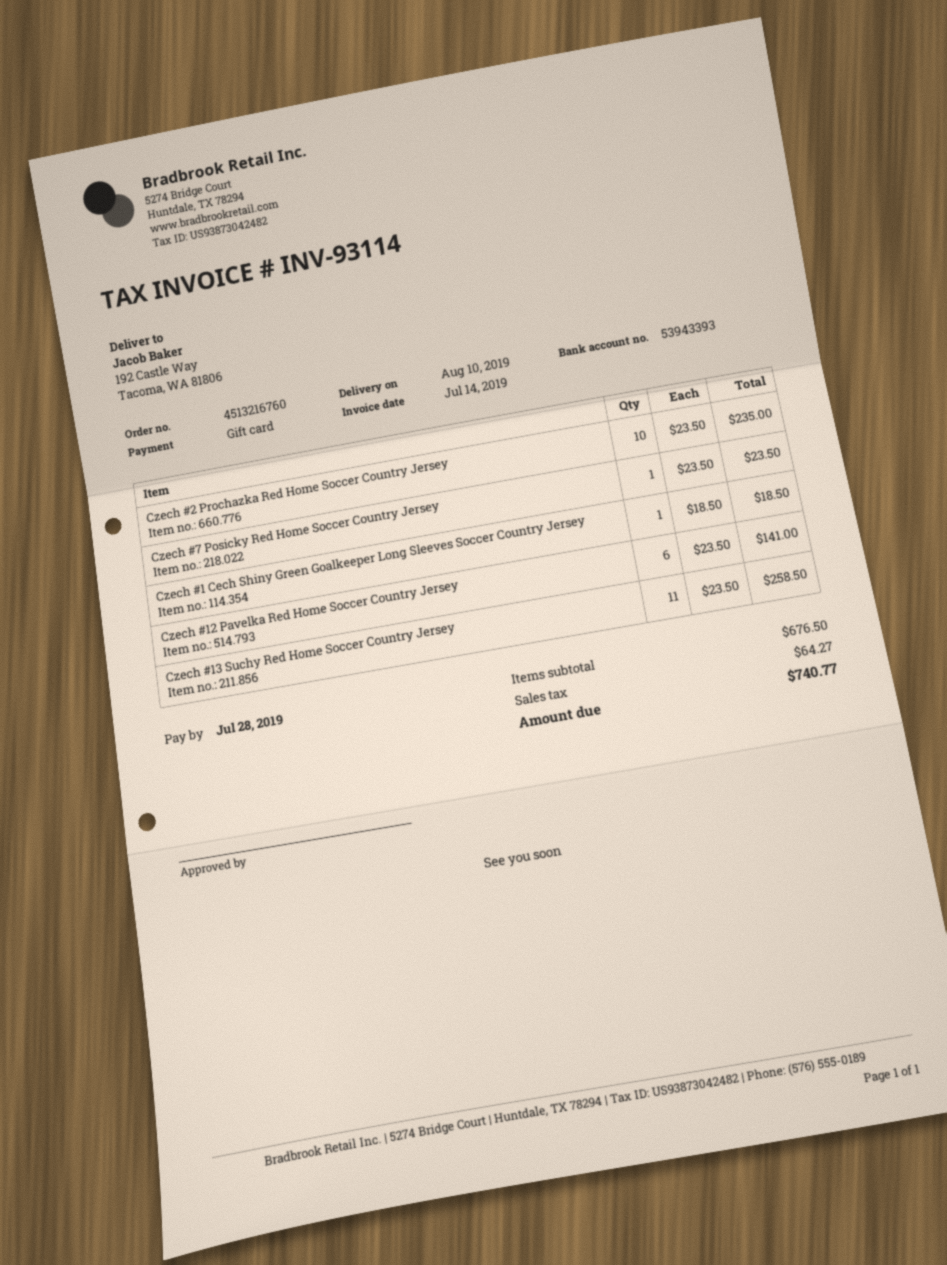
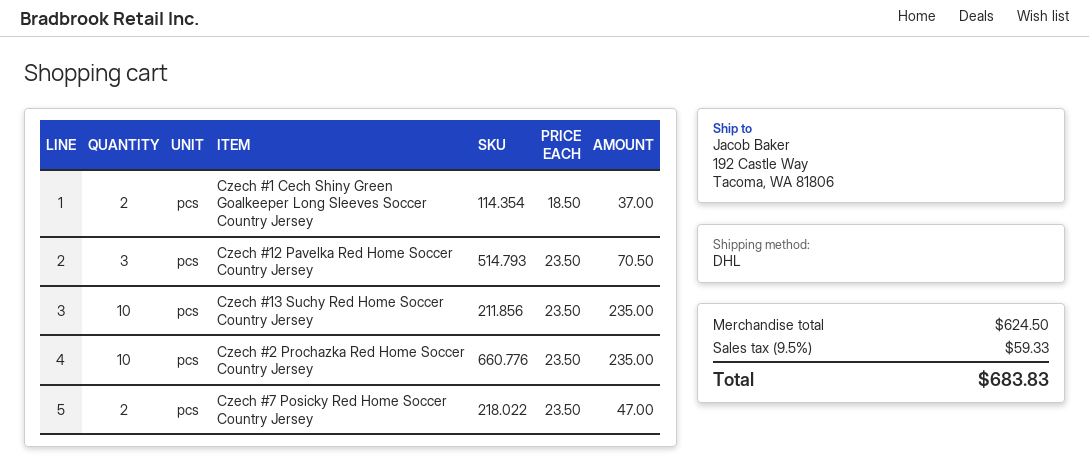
Czech #7 Posicky Red Home Soccer Country Jersey: 1 x 23.50 = 23.50 -> 2 x 23.50 = 47.00
Czech #1 Cech Shiny Green Goalkeeper Long Sleeves Soccer Country Jersey: 1 x 18.50 = 18.50 -> 2 x 18.50 = 37.00
Czech #12 Pavelka Red Home Soccer Country Jersey: 6 x 23.50 = 141.00 -> 3 x 23.50 = 70.50
Czech #13 Suchy Red Home Soccer Country Jersey: 11 x 23.50 = 258.50 -> 10 x 23.50 = 235.00
subtotal: 676.50 -> 624.50
tax: 64.27 -> 59.33
total: 740.77 -> 683.83

